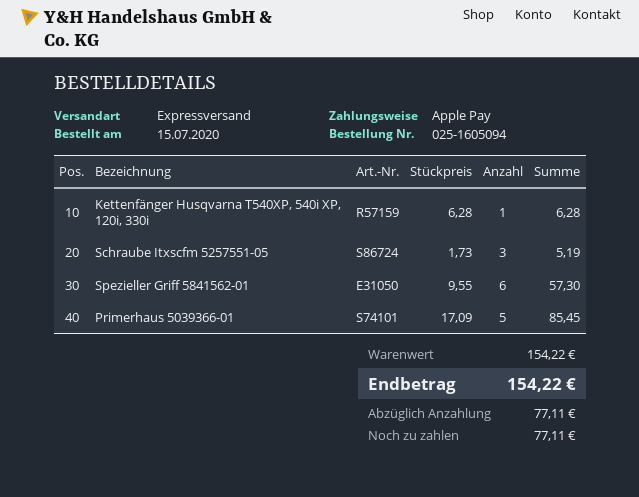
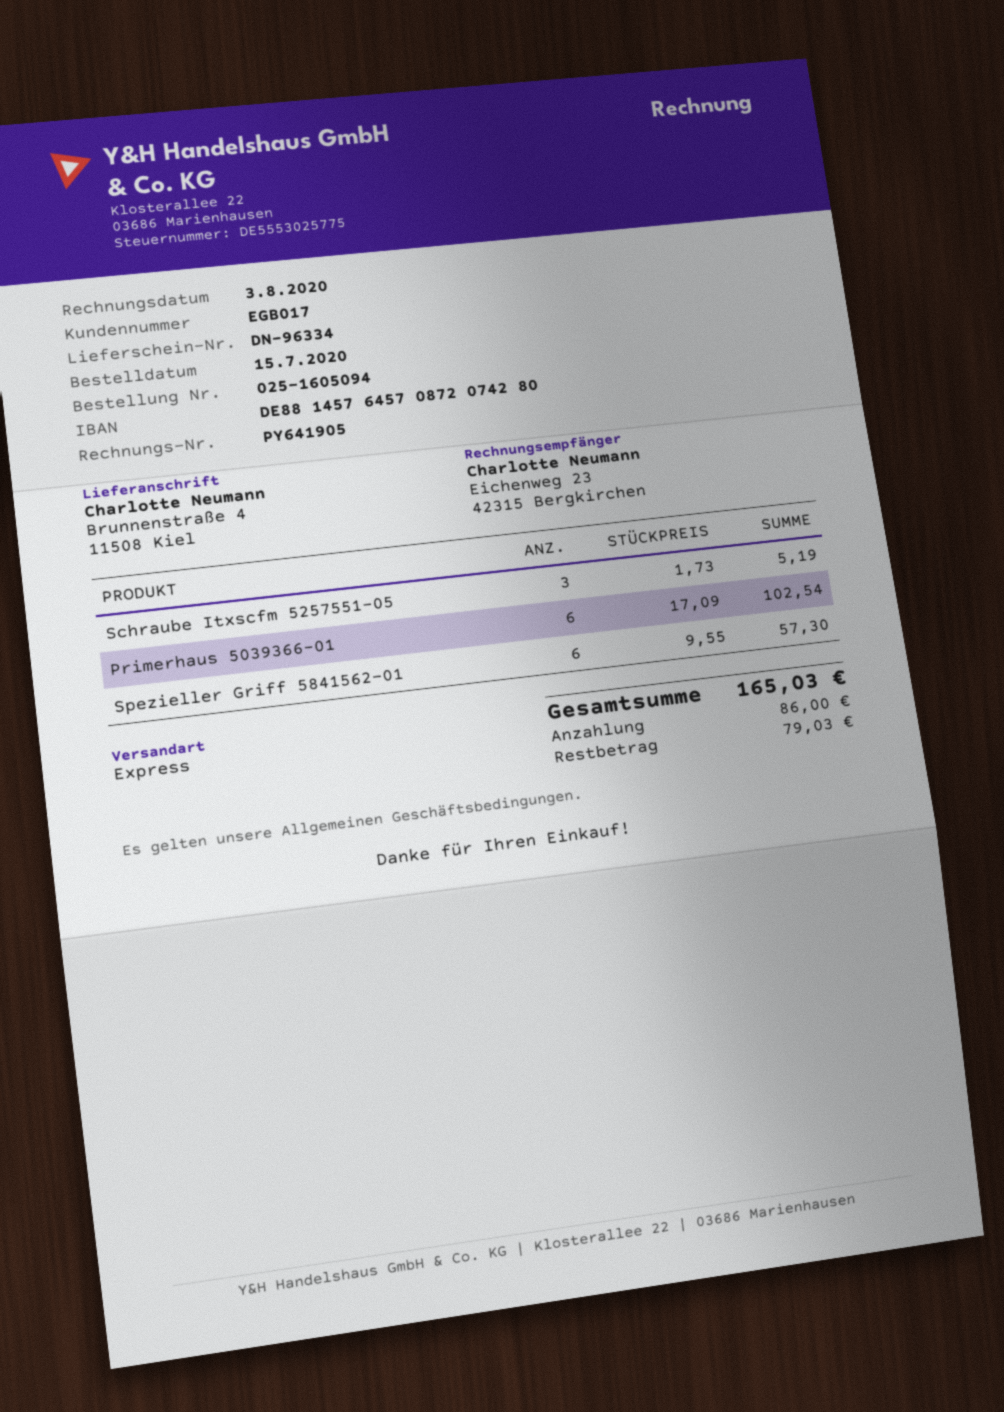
Kettenfänger Husqvarna T540XP, 540i XP, 120i, 330i: 1 x 6.28 = 6.28 -> none
Primerhaus 5039366-01: 5 x 17.09 = 85.45 -> 6 x 17.09 = 102.54
total: 154.22 -> 165.03
deposit: 77.11 -> 86.00
balance: 77.11 -> 79.03

